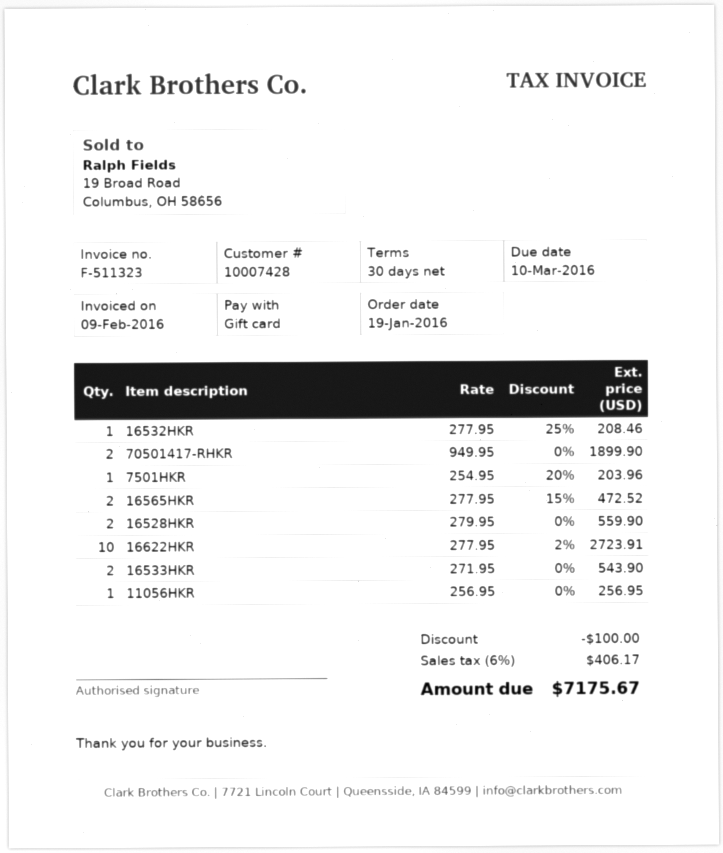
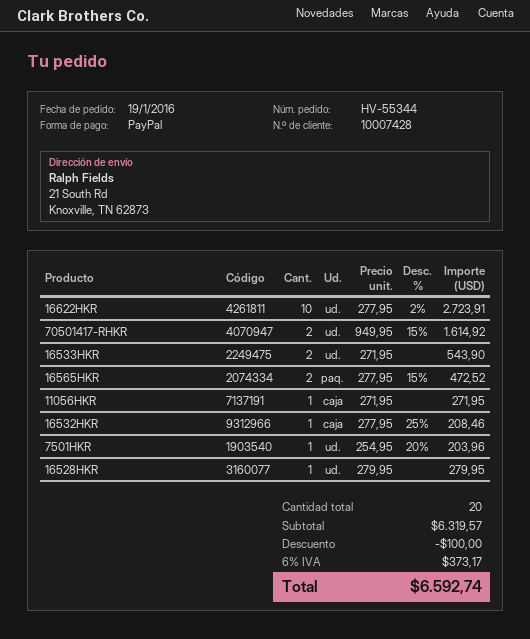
payment method: gift card -> PayPal
70501417-RHKR: 2 x 949.95 = 1899.90 -> 2 x 949.95 - 15% = 1614.92
16528HKR: 2 x 279.95 = 559.90 -> 1 x 279.95 = 279.95
11056HKR: 1 x 256.95 = 256.95 -> 1 x 271.95 = 271.95
tax: 6% = 406.17 -> 6% = 373.17
total: 7175.67 -> 6592.74

